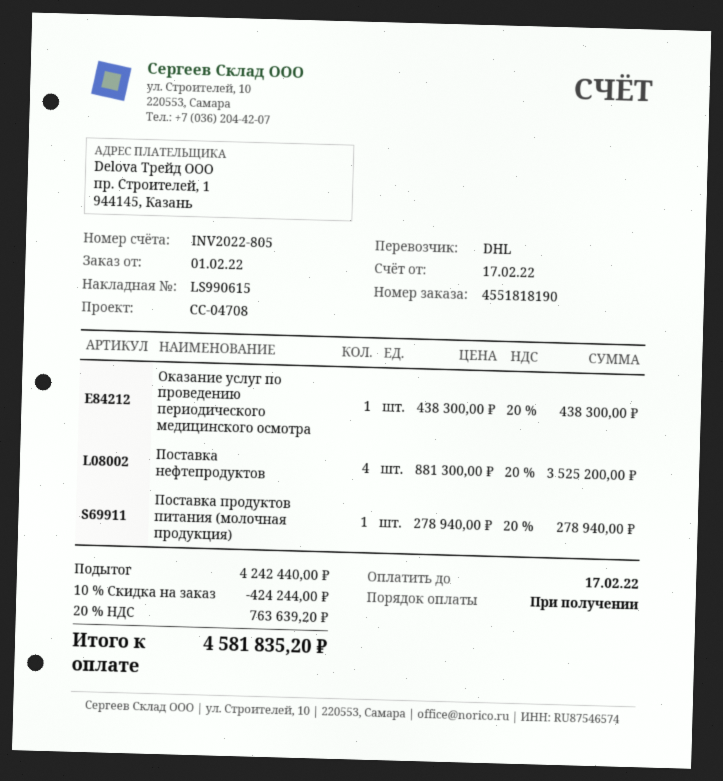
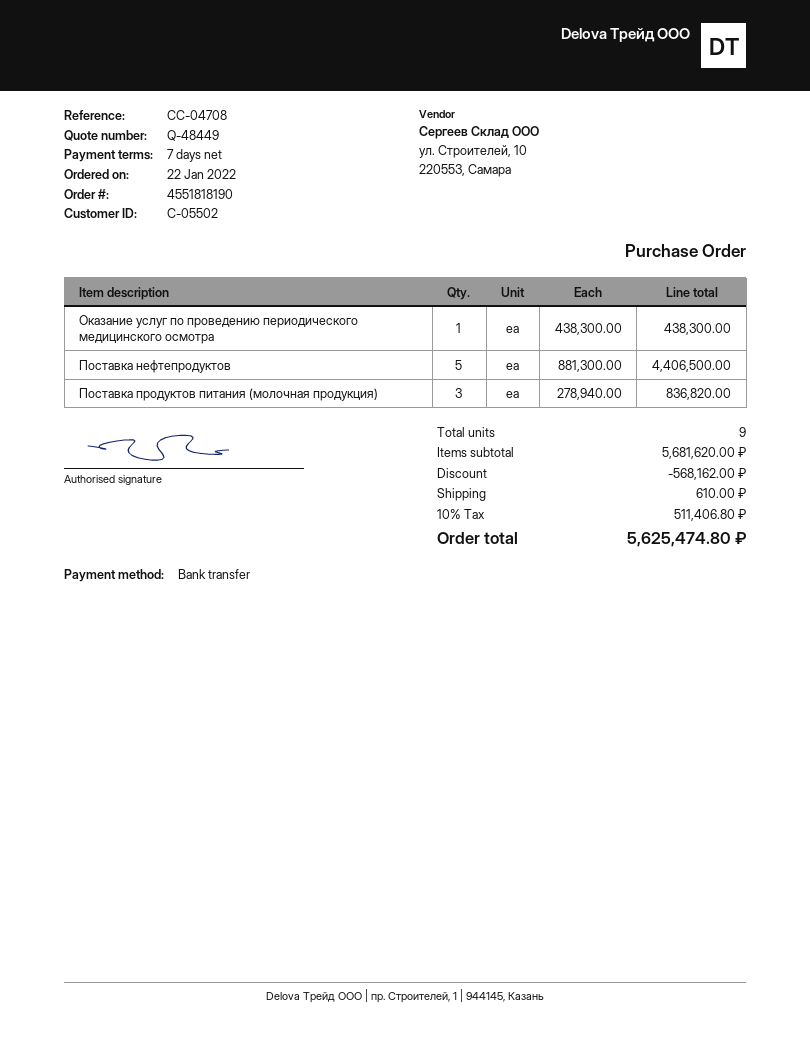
order date: 2022-02-01 -> 2022-01-22
payment terms: on receipt -> 7 days
Поставка нефтепродуктов: 4 x 881300.00 = 3525200.00 -> 5 x 881300.00 = 4406500.00
Поставка продуктов питания (молочная продукция): 1 x 278940.00 = 278940.00 -> 3 x 278940.00 = 836820.00
subtotal: 4242440.00 -> 5681620.00
discount: 424244.00 -> 568162.00
shipping: none -> 610.00
tax: 20% = 763639.20 -> 10% = 511406.80
total: 4581835.20 -> 5625474.80

